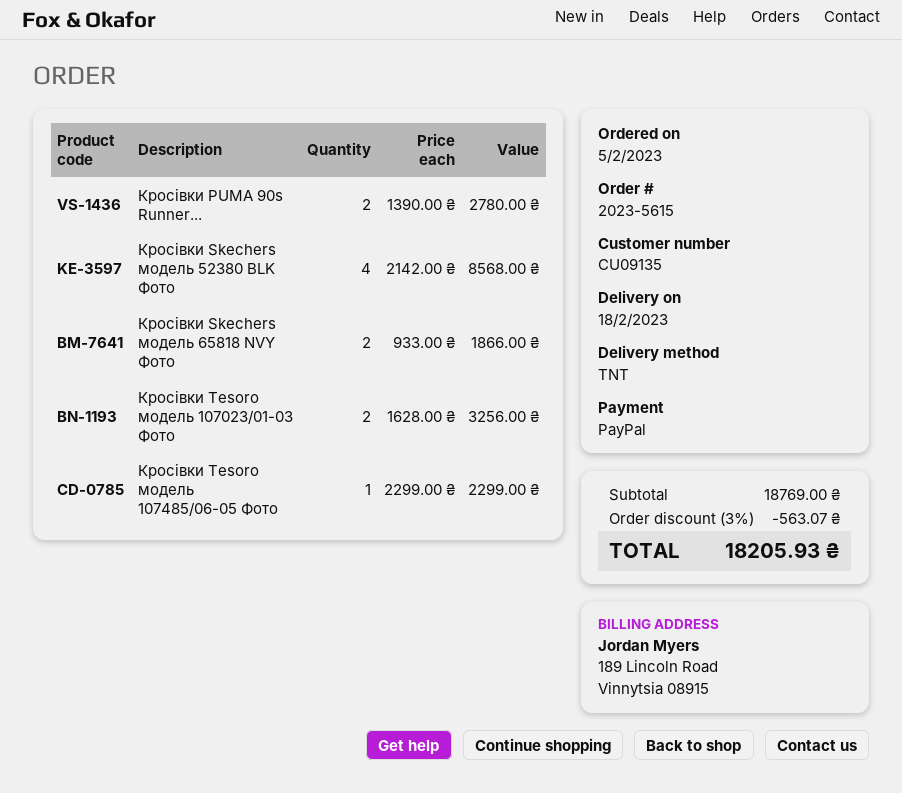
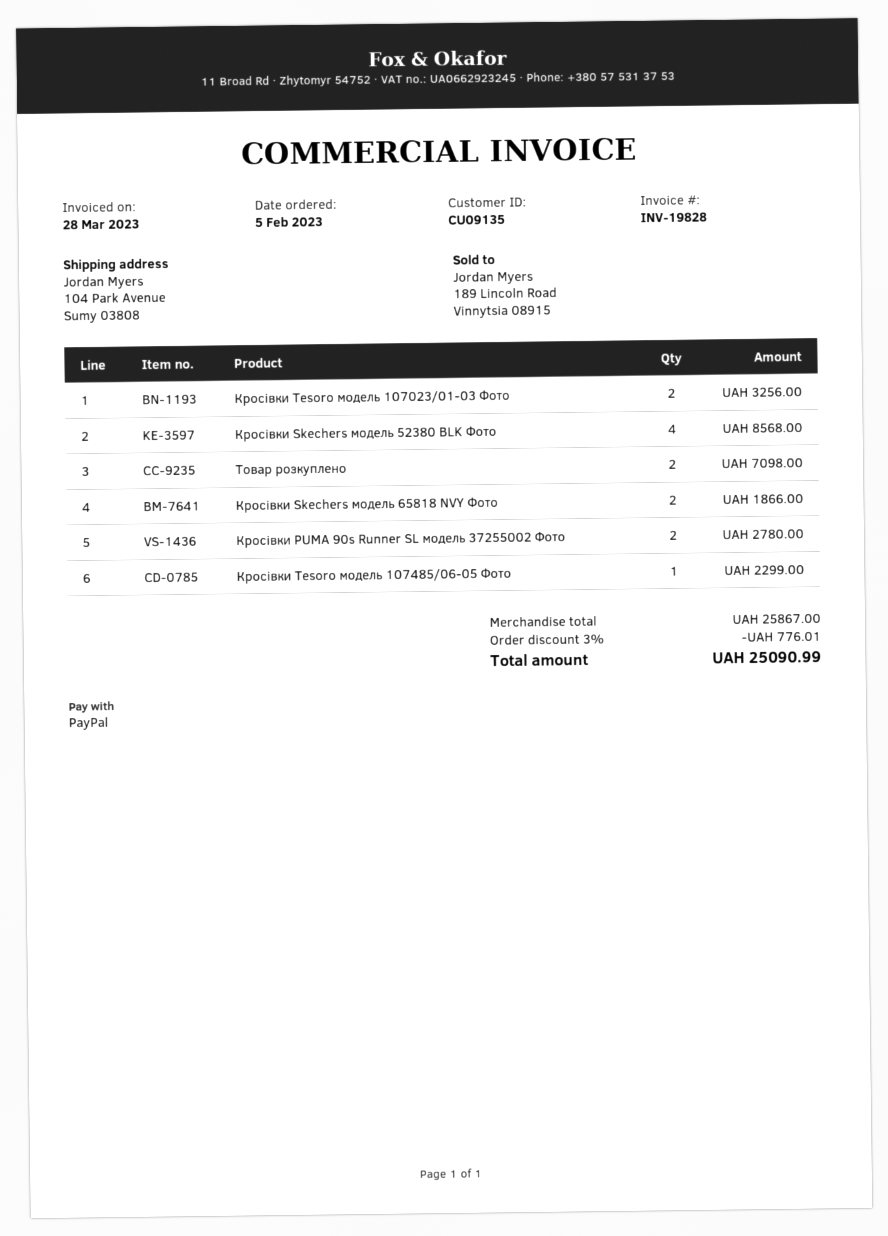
Товар розкуплено: none -> 2 for 7098.00
subtotal: 18769.00 -> 25867.00
discount: 3% = 563.07 -> 3% = 776.01
total: 18205.93 -> 25090.99

